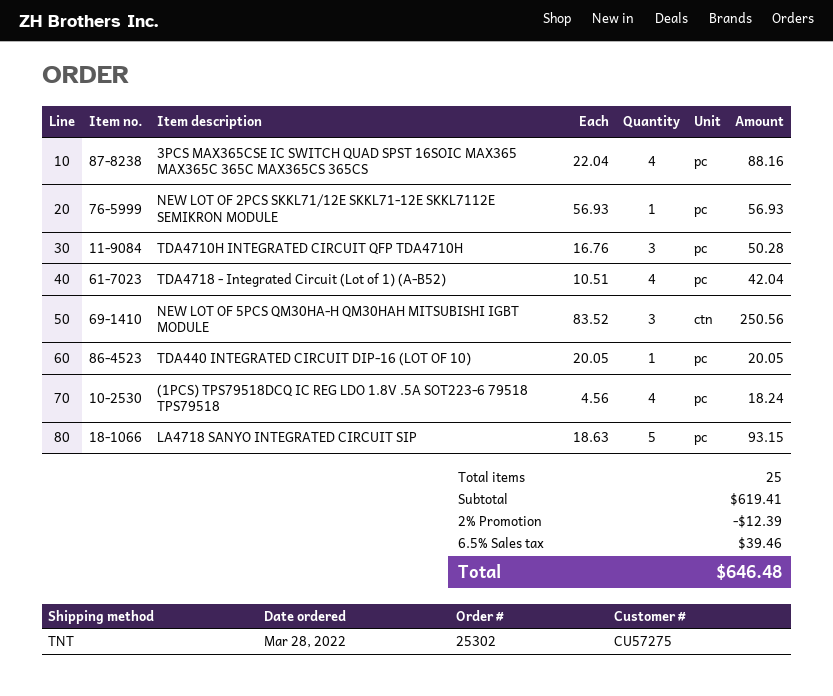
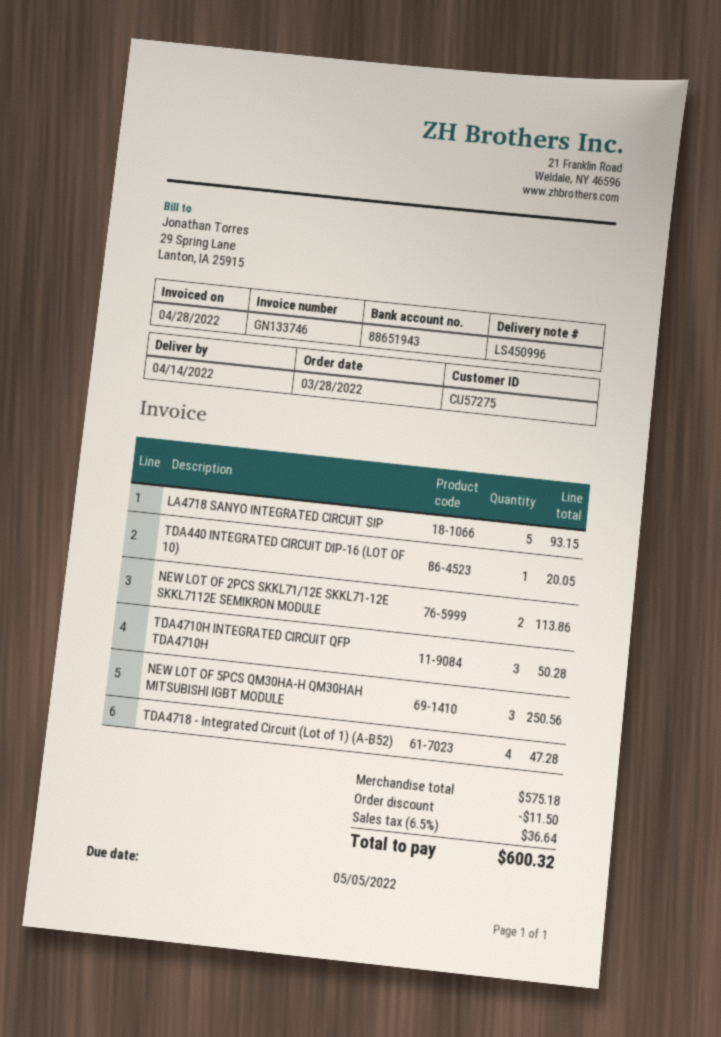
3PCS MAX365CSE IC SWITCH QUAD SPST 16SOIC MAX365 MAX365C 365C MAX365CS 365CS: 4 for 88.16 -> none
NEW LOT OF 2PCS SKKL71/12E SKKL71-12E SKKL7112E SEMIKRON MODULE: 1 for 56.93 -> 2 for 113.86
TDA4718 - Integrated Circuit (Lot of 1) (A-B52): 4 for 42.04 -> 4 for 47.28
(1PCS) TPS79518DCQ IC REG LDO 1.8V .5A SOT223-6 79518 TPS79518: 4 for 18.24 -> none
subtotal: 619.41 -> 575.18
discount: 12.39 -> 11.50
tax: 6.5% = 39.46 -> 6.5% = 36.64
total: 646.48 -> 600.32

